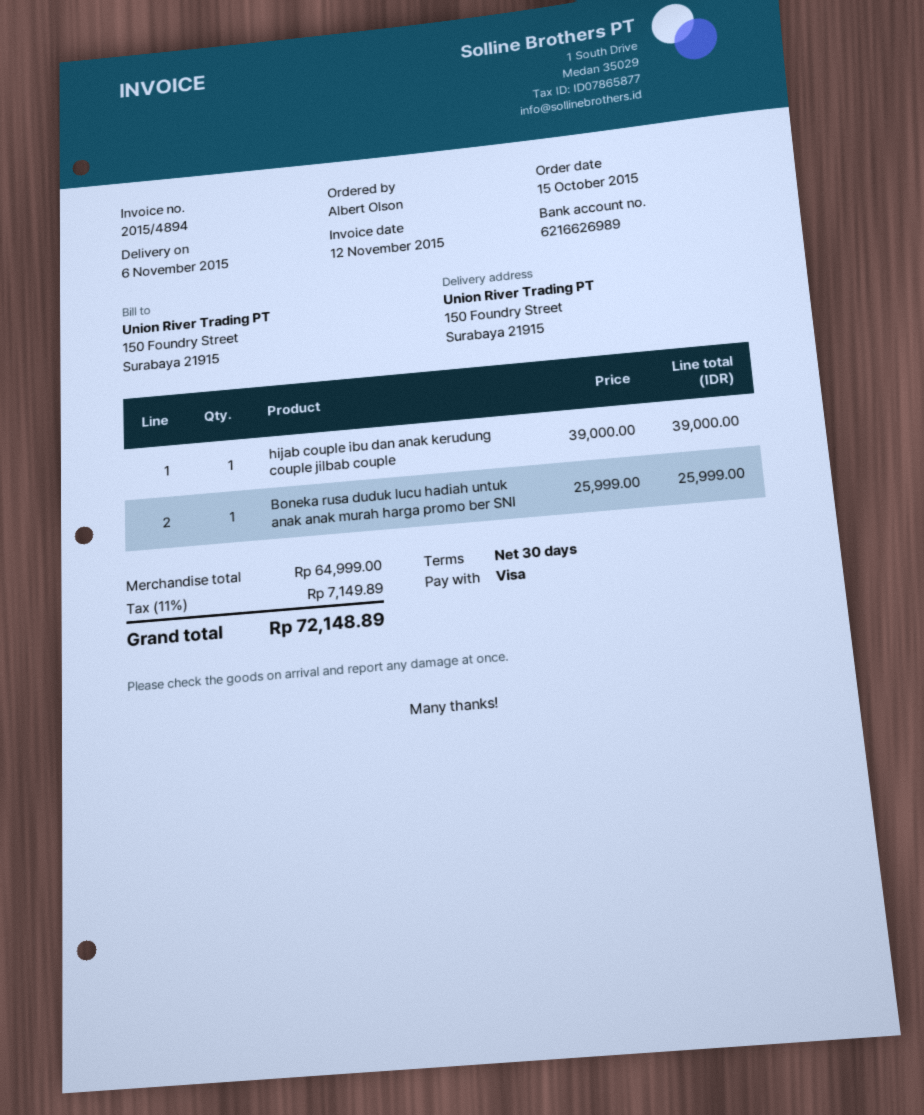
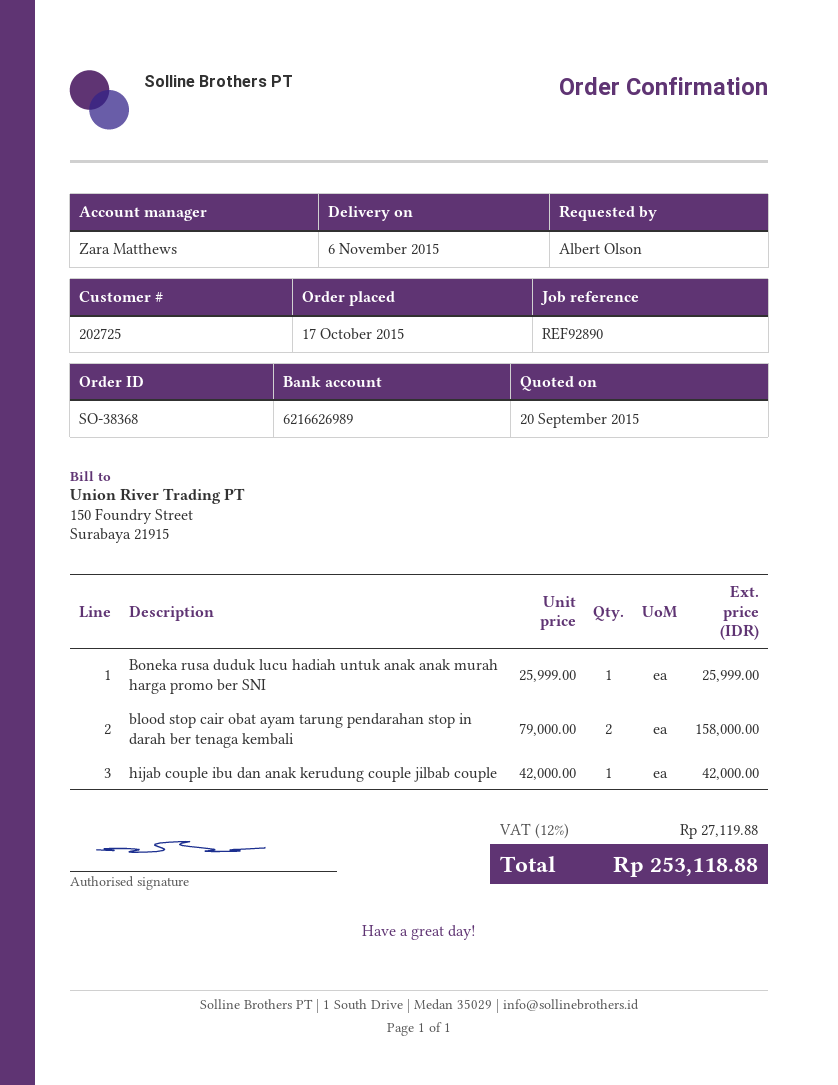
order date: 2015-10-15 -> 2015-10-17
hijab couple ibu dan anak kerudung couple jilbab couple: 1 x 39000.00 = 39000.00 -> 1 x 42000.00 = 42000.00
blood stop cair obat ayam tarung pendarahan stop in darah ber tenaga kembali: none -> 2 x 79000.00 = 158000.00
tax: 11% = 7149.89 -> 12% = 27119.88
total: 72148.89 -> 253118.88

